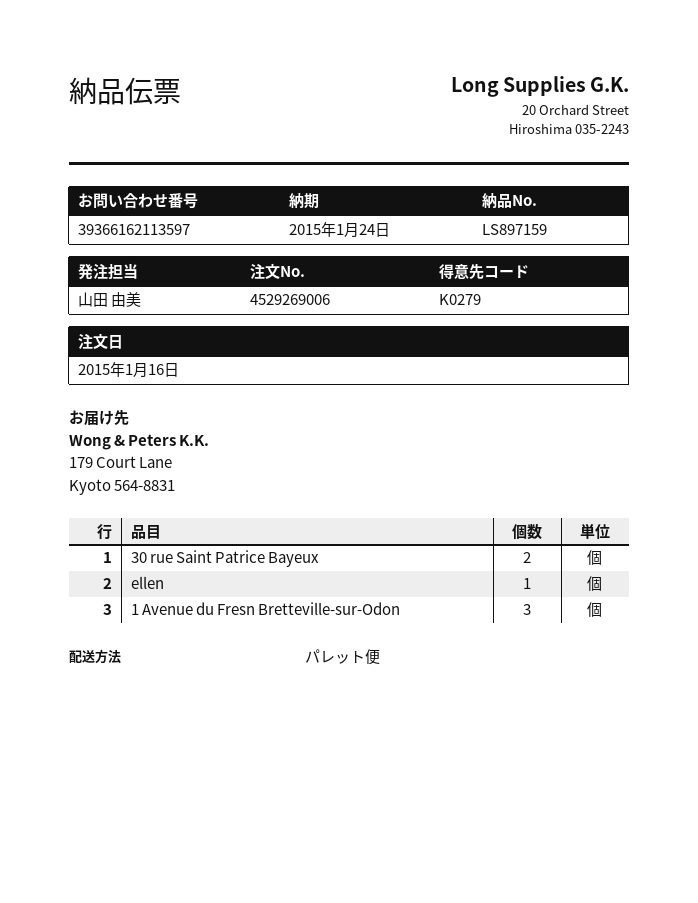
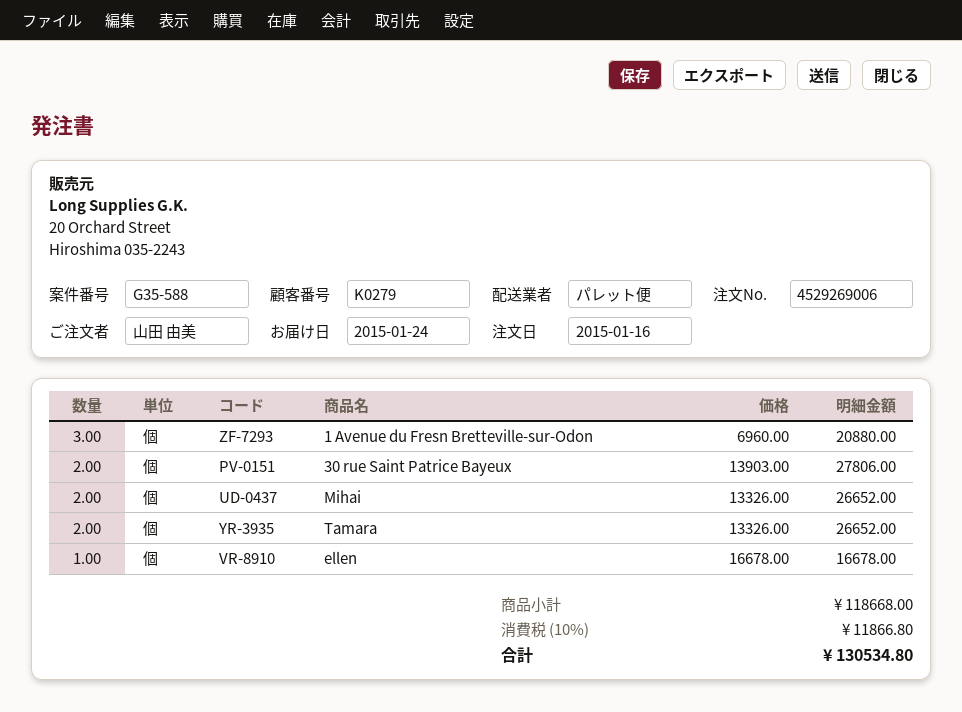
Mihai: none -> 2
Tamara: none -> 2

